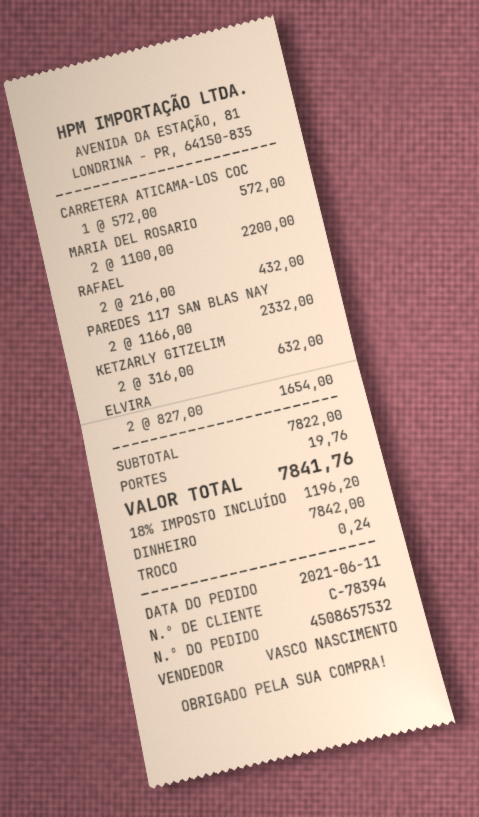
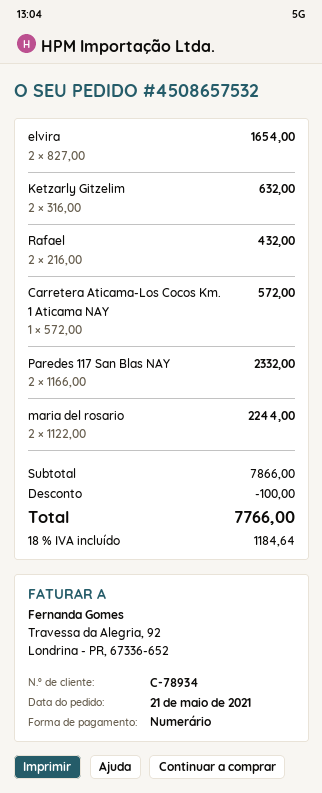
order date: 2021-06-11 -> 2021-05-21
customer number: C-78394 -> C-78934
MARIA DEL ROSARIO: 2 x 1100.00 = 2200.00 -> 2 x 1122.00 = 2244.00
subtotal: 7822.00 -> 7866.00
discount: none -> 100.00
shipping: 19.76 -> none
tax: 18% = 1196.20 -> 18% = 1184.64
total: 7841.76 -> 7766.00

